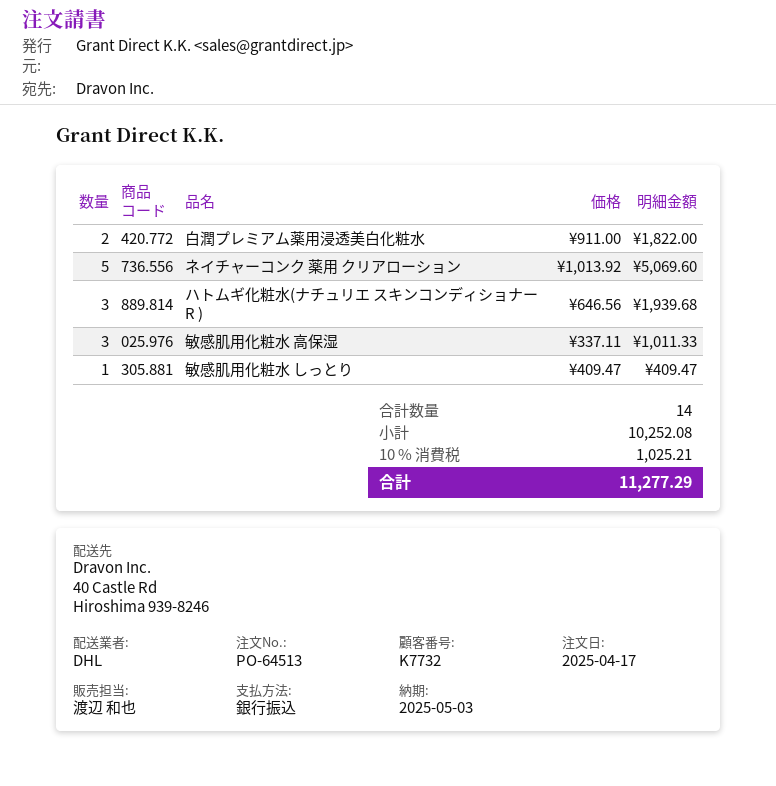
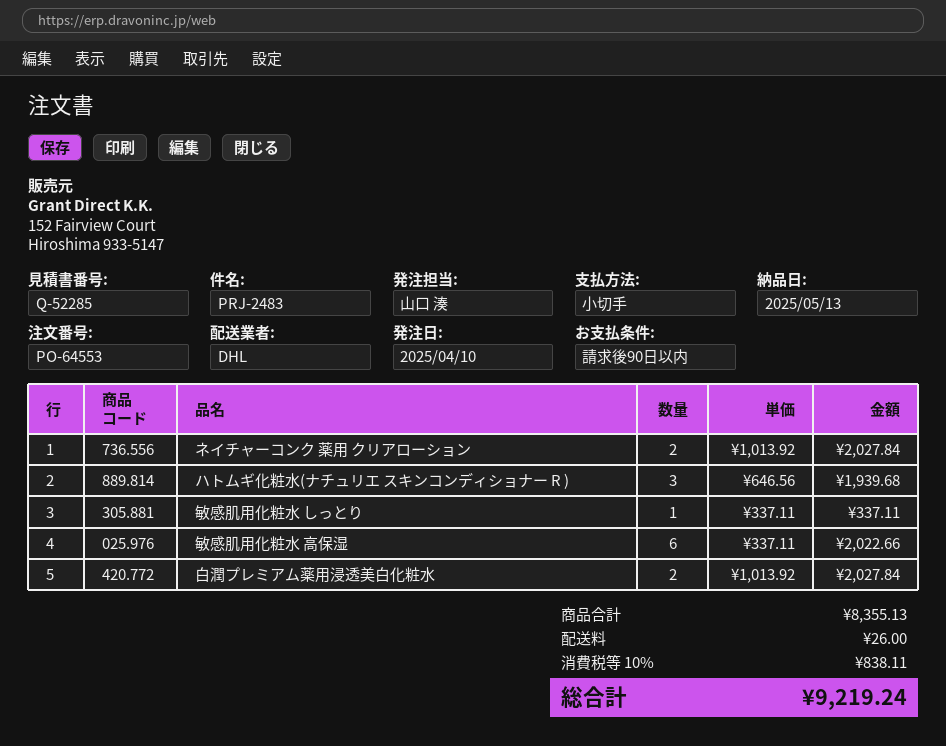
order number: PO-64513 -> PO-64553
order date: 2025-04-17 -> 2025-04-10
delivery date: 2025-05-03 -> 2025-05-13
payment method: bank transfer -> cheque
白潤プレミアム薬用浸透美白化粧水: 2 x 911.00 = 1822.00 -> 2 x 1013.92 = 2027.84
ネイチャーコンク 薬用 クリアローション: 5 x 1013.92 = 5069.60 -> 2 x 1013.92 = 2027.84
敏感肌用化粧水 高保湿: 3 x 337.11 = 1011.33 -> 6 x 337.11 = 2022.66
敏感肌用化粧水 しっとり: 1 x 409.47 = 409.47 -> 1 x 337.11 = 337.11
subtotal: 10252.08 -> 8355.13
shipping: none -> 26.00
tax: 10% = 1025.21 -> 10% = 838.11
total: 11277.29 -> 9219.24

